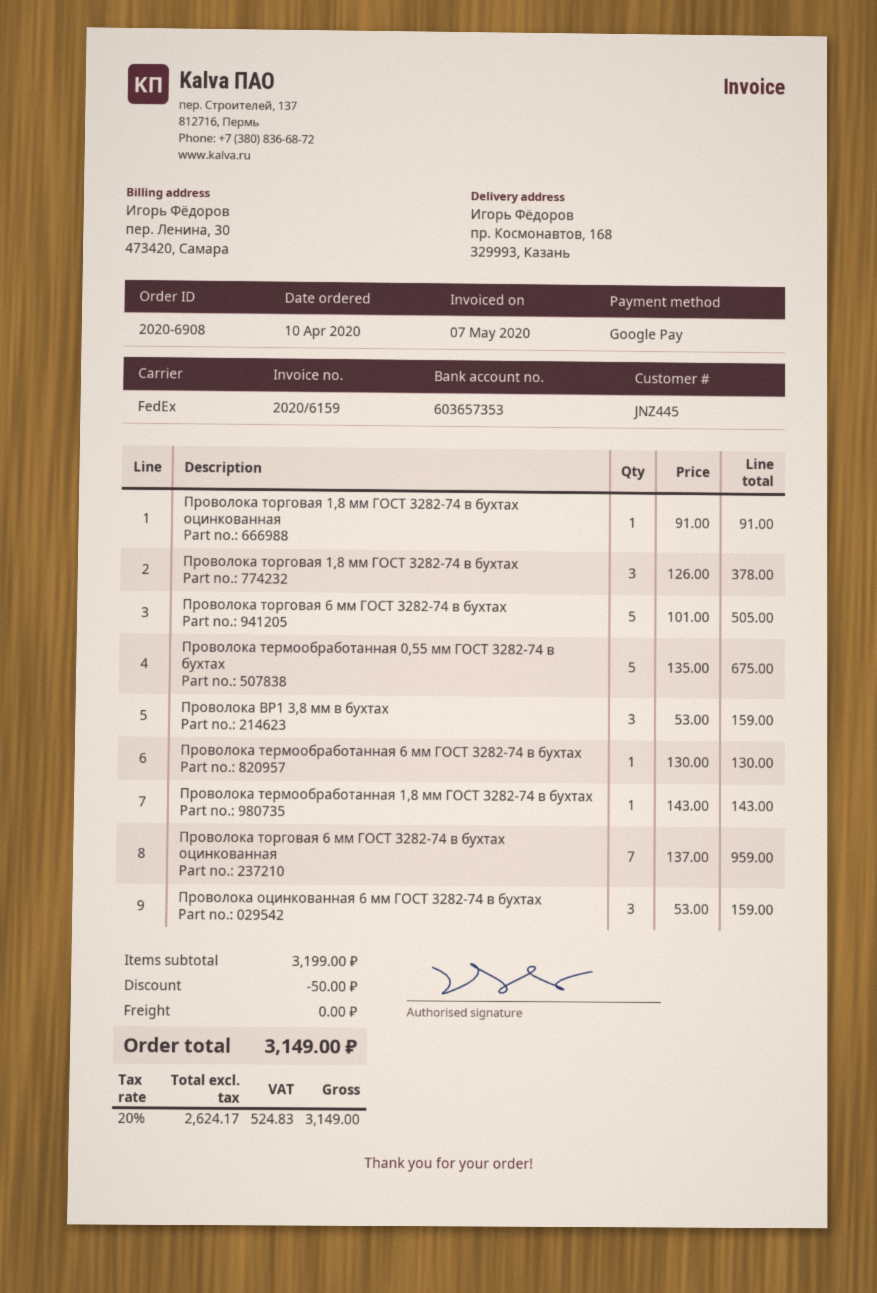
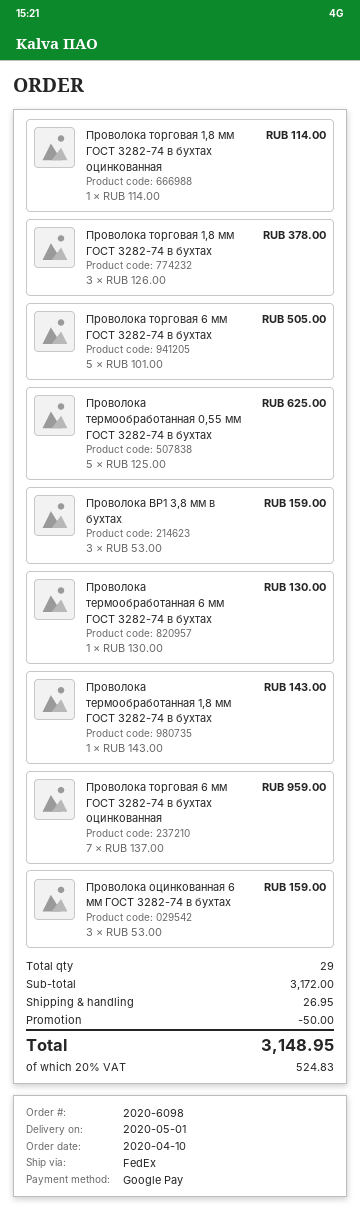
order number: 2020-6908 -> 2020-6098
Проволока торговая 1,8 мм ГОСТ 3282-74 в бухтах оцинкованная: 1 x 91.00 = 91.00 -> 1 x 114.00 = 114.00
Проволока термообработанная 0,55 мм ГОСТ 3282-74 в бухтах: 5 x 135.00 = 675.00 -> 5 x 125.00 = 625.00
subtotal: 3199.00 -> 3172.00
shipping: 0.00 -> 26.95
total: 3149.00 -> 3148.95

